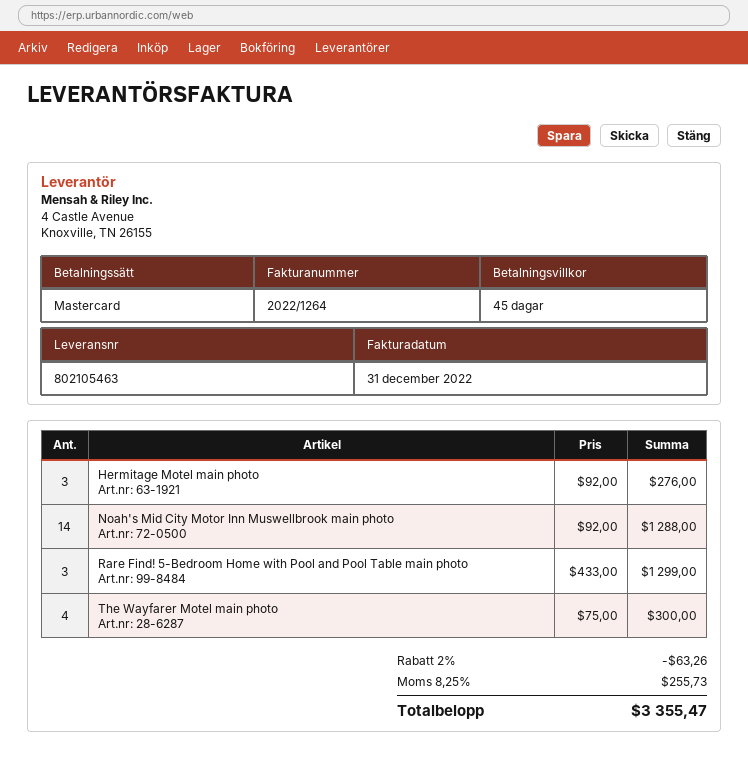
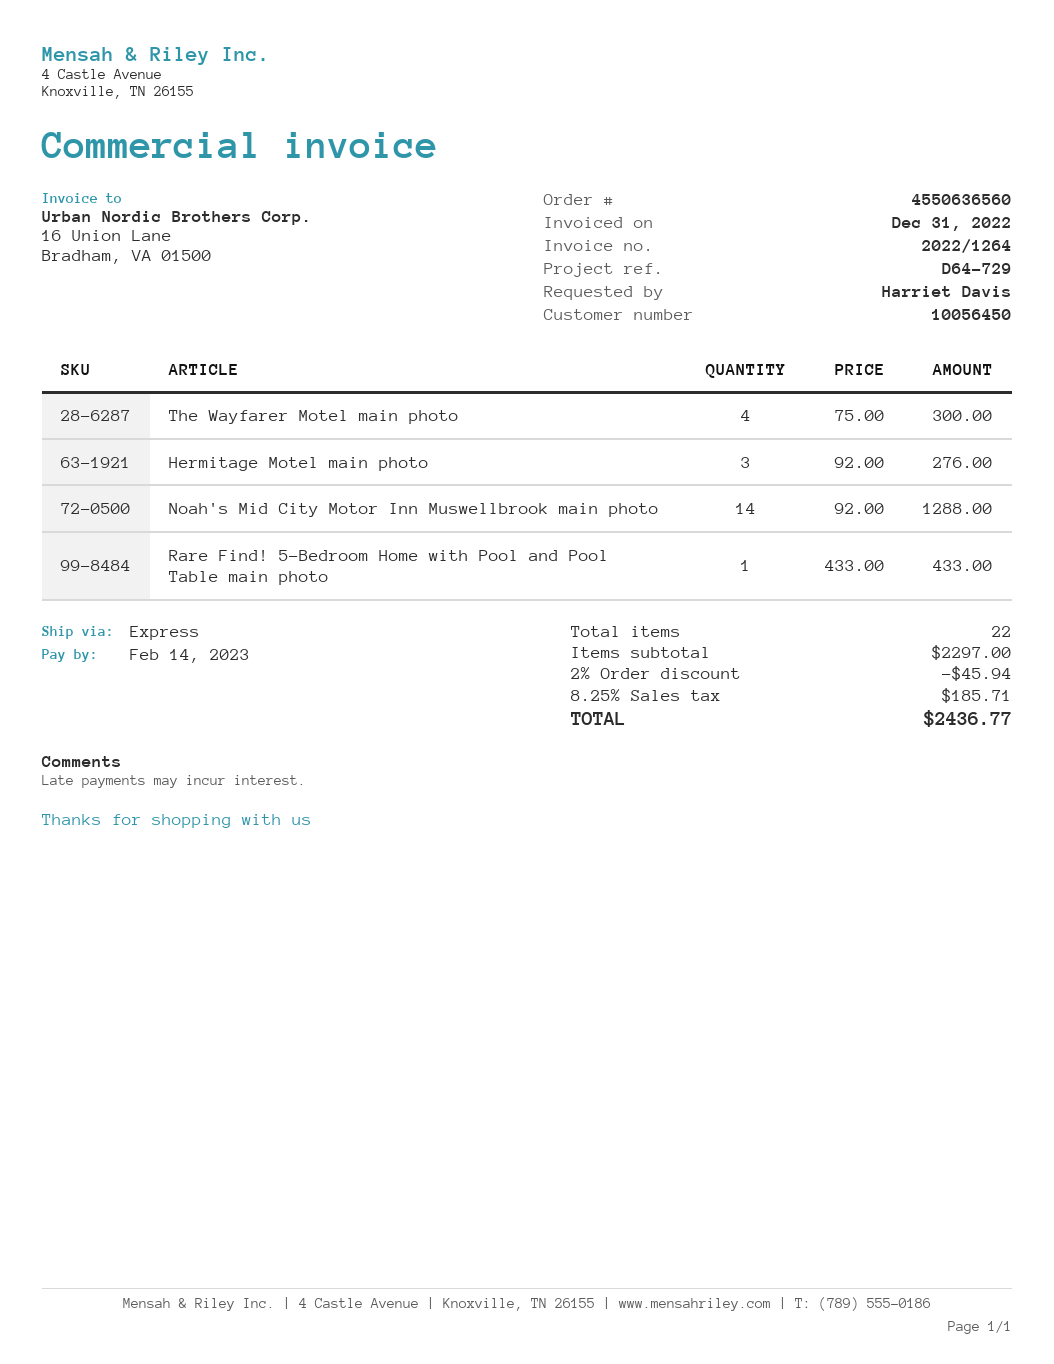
Rare Find! 5-Bedroom Home with Pool and Pool Table main photo: 3 x 433.00 = 1299.00 -> 1 x 433.00 = 433.00
discount: 2% = 63.26 -> 2% = 45.94
tax: 8.25% = 255.73 -> 8.25% = 185.71
total: 3355.47 -> 2436.77

